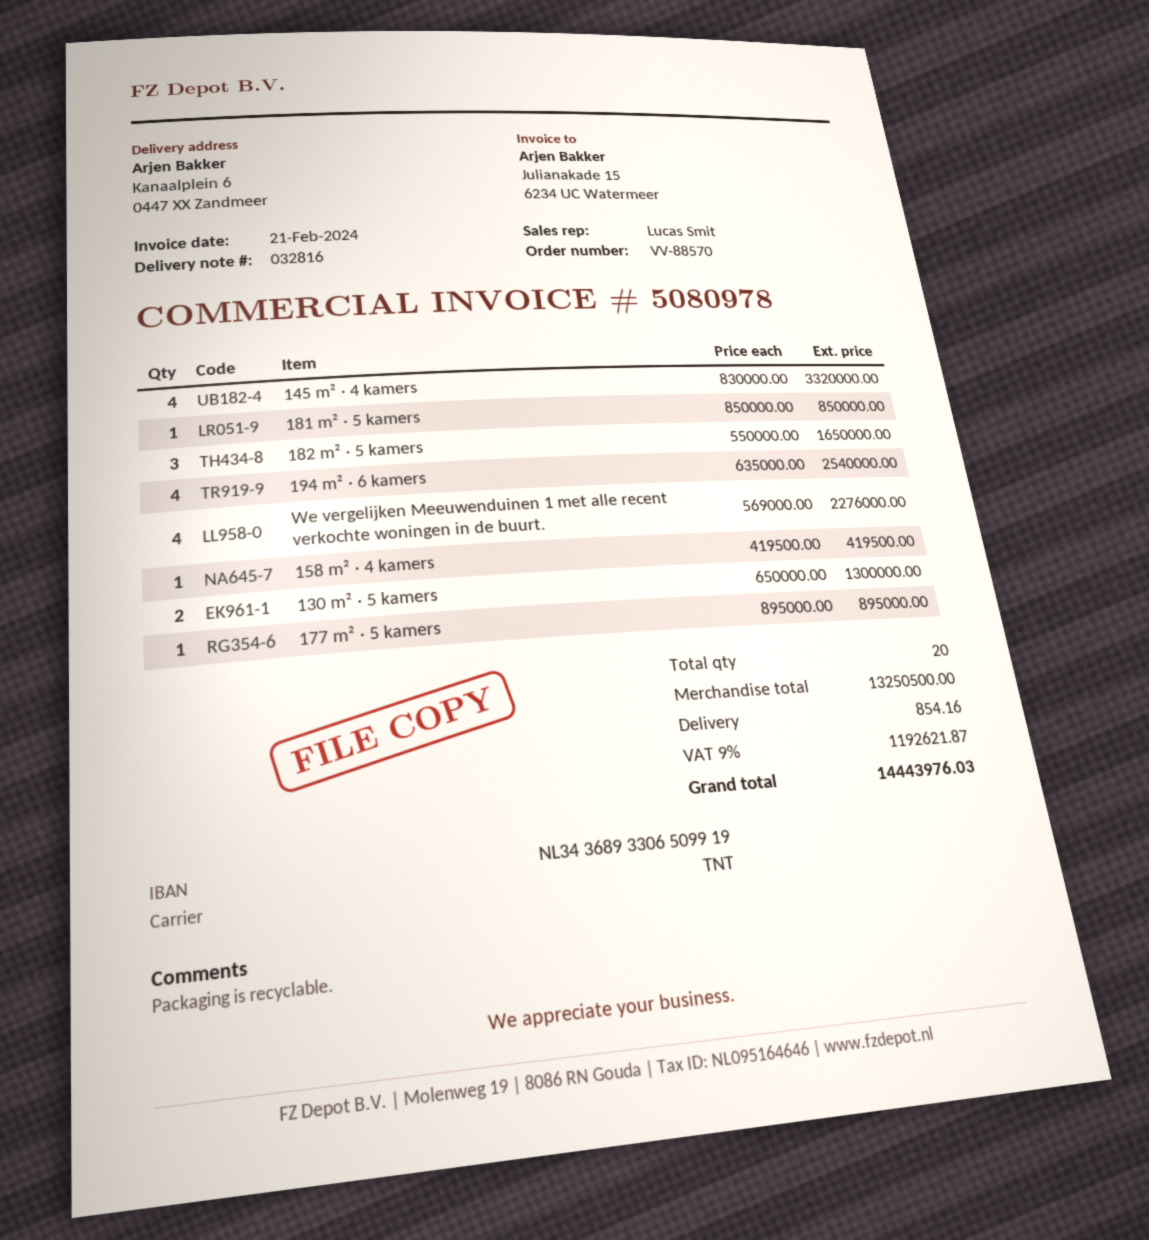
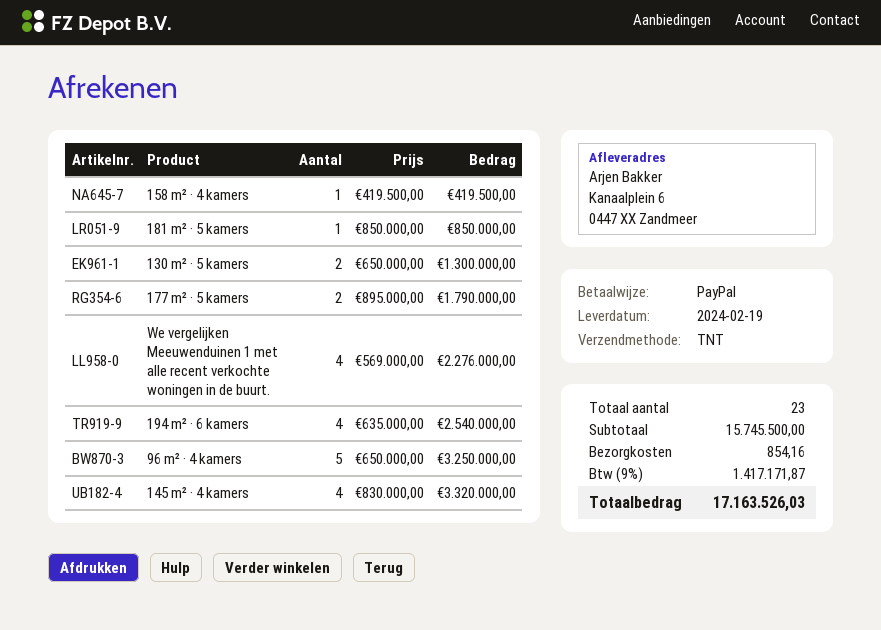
182 m² · 5 kamers: 3 x 550000.00 = 1650000.00 -> none
177 m² · 5 kamers: 1 x 895000.00 = 895000.00 -> 2 x 895000.00 = 1790000.00
96 m² · 4 kamers: none -> 5 x 650000.00 = 3250000.00
total quantity: 20 -> 23
subtotal: 13250500.00 -> 15745500.00
tax: 9% = 1192621.87 -> 9% = 1417171.87
total: 14443976.03 -> 17163526.03

